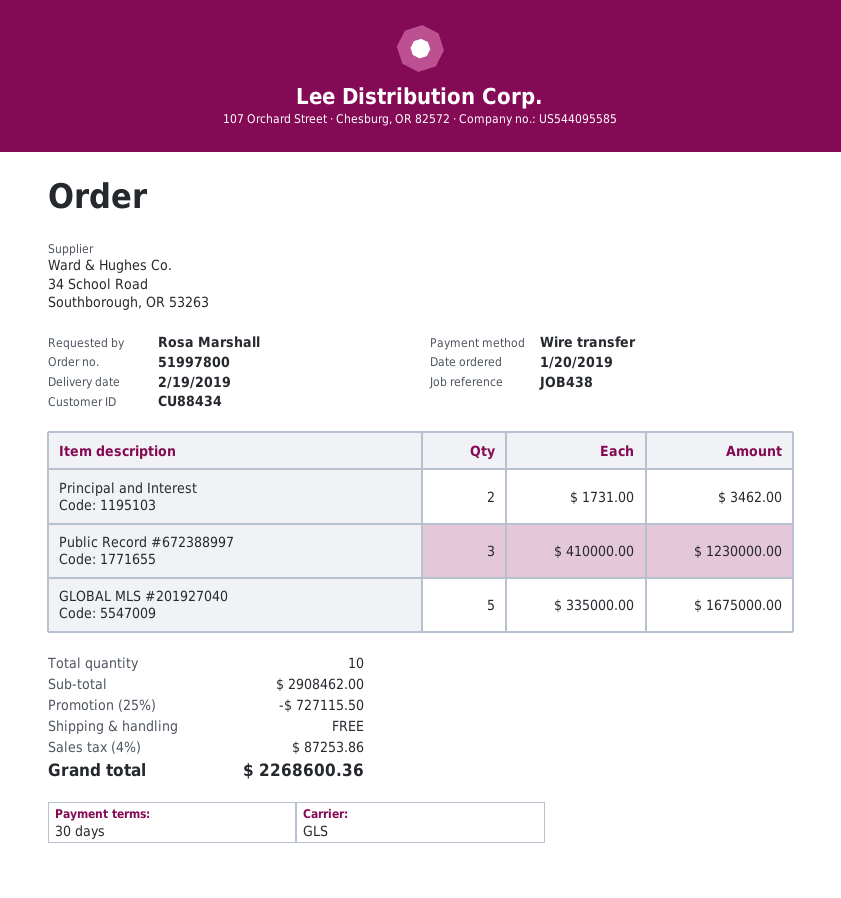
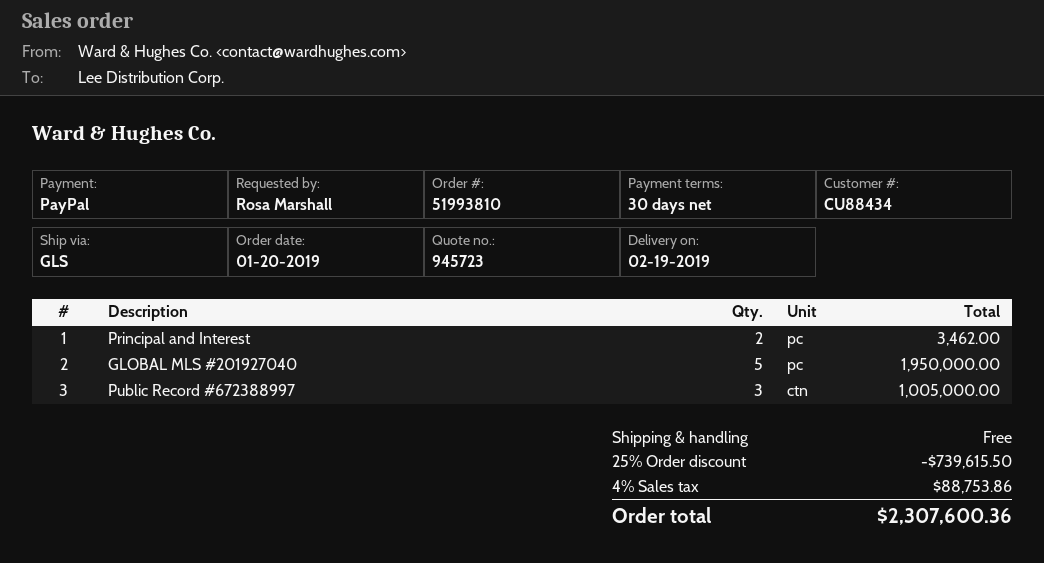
order number: 51997800 -> 51993810
payment method: bank transfer -> PayPal
Public Record #672388997: 3 for 1230000.00 -> 3 for 1005000.00
GLOBAL MLS #201927040: 5 for 1675000.00 -> 5 for 1950000.00
discount: 25% = 727115.50 -> 25% = 739615.50
tax: 4% = 87253.86 -> 4% = 88753.86
total: 2268600.36 -> 2307600.36

